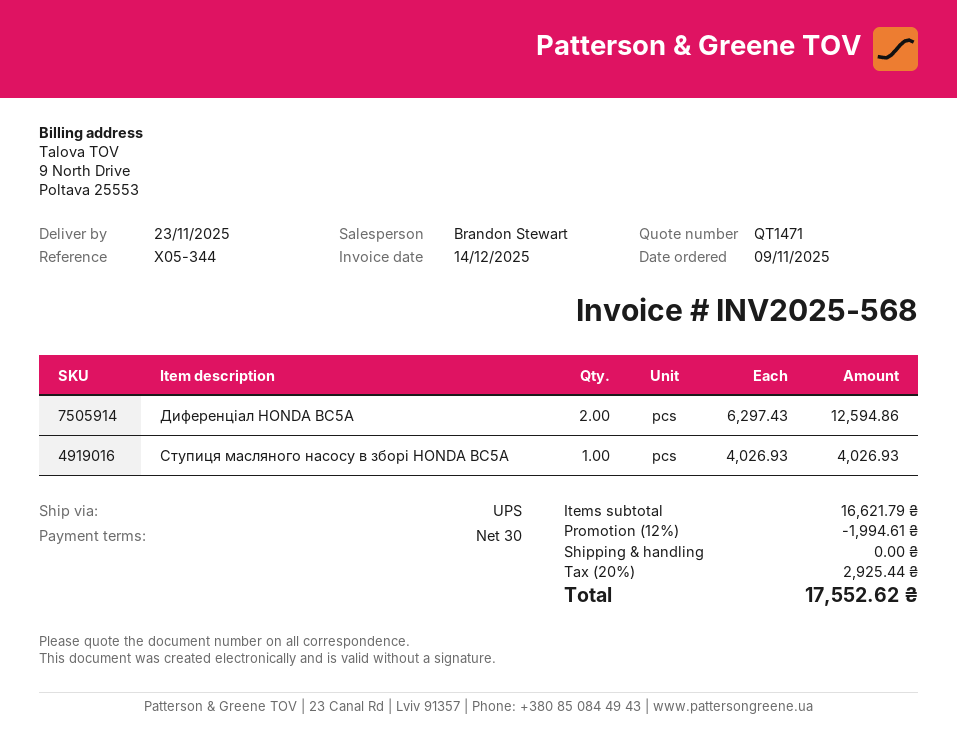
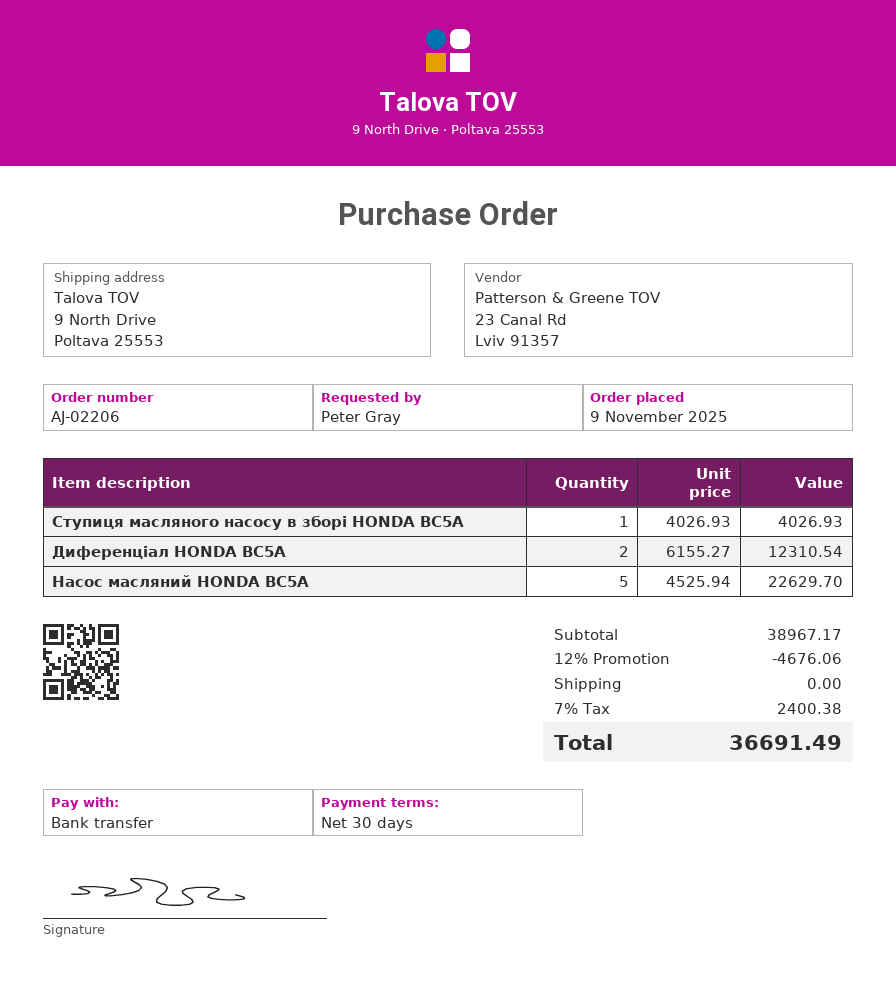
Диференціал HONDA BC5A: 2 x 6297.43 = 12594.86 -> 2 x 6155.27 = 12310.54
Насос масляний HONDA BC5A: none -> 5 x 4525.94 = 22629.70
subtotal: 16621.79 -> 38967.17
discount: 12% = 1994.61 -> 12% = 4676.06
tax: 20% = 2925.44 -> 7% = 2400.38
total: 17552.62 -> 36691.49

